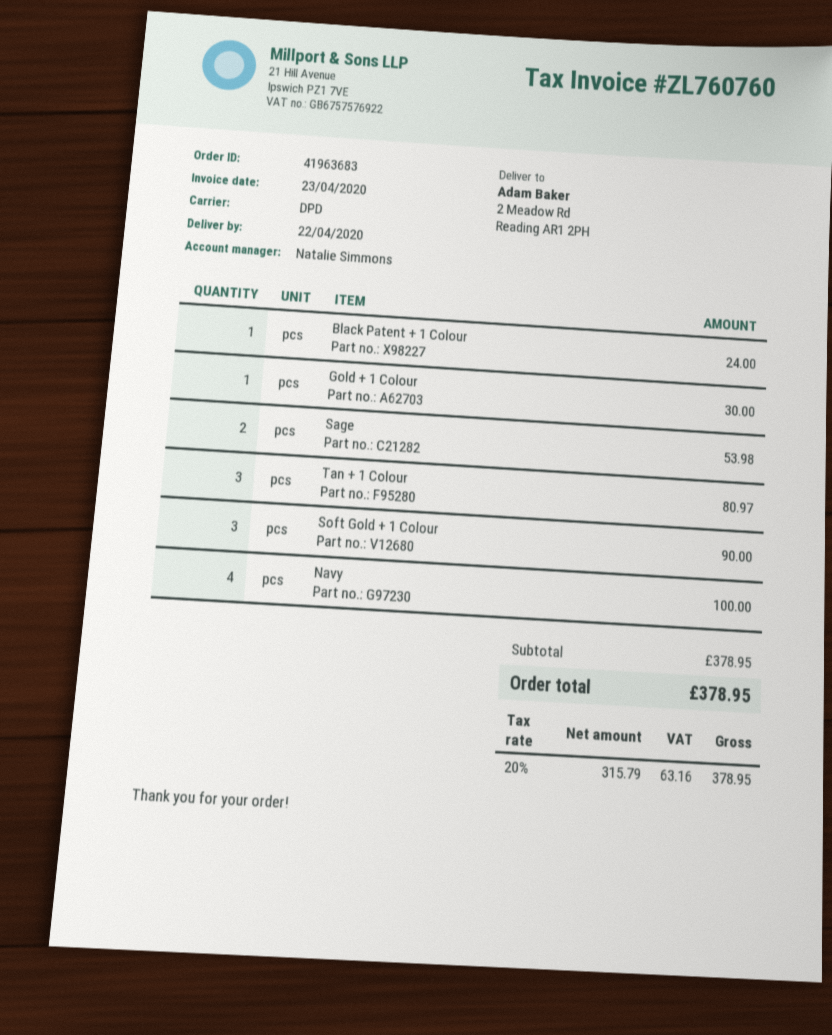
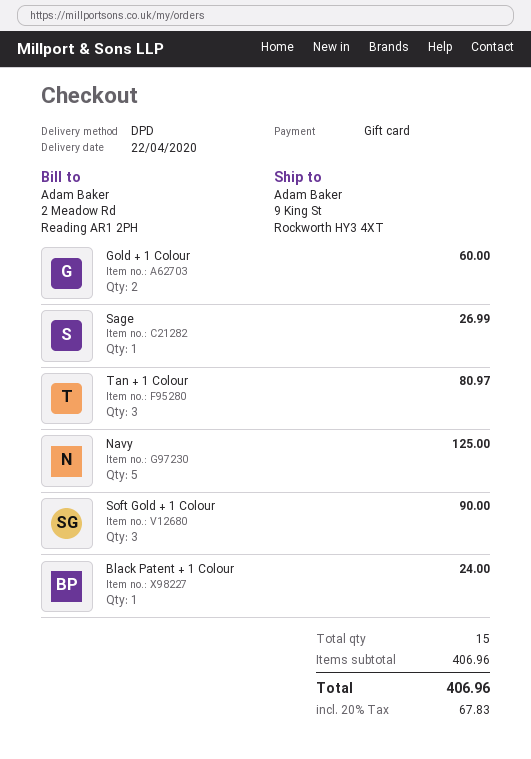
ship to: 2 Meadow Rd, Reading AR1 2PH -> 9 King St, Rockworth HY3 4XT
Gold + 1 Colour: 1 for 30.00 -> 2 for 60.00
Sage: 2 for 53.98 -> 1 for 26.99
Navy: 4 for 100.00 -> 5 for 125.00
subtotal: 378.95 -> 406.96
tax: 20% = 63.16 -> 20% = 67.83
total: 378.95 -> 406.96

